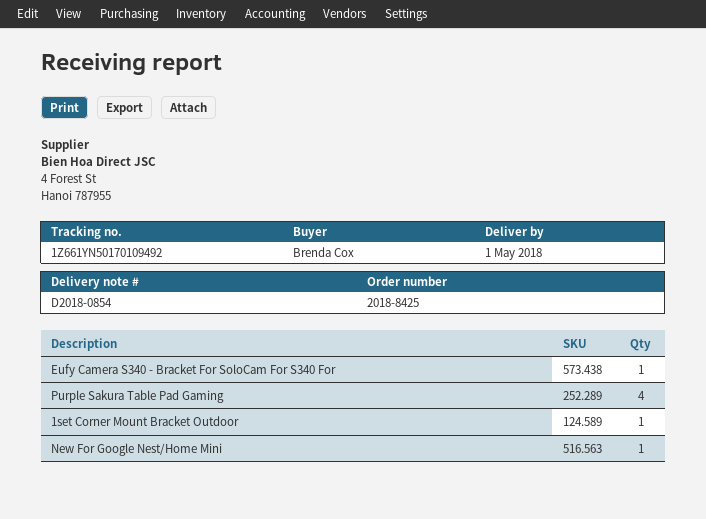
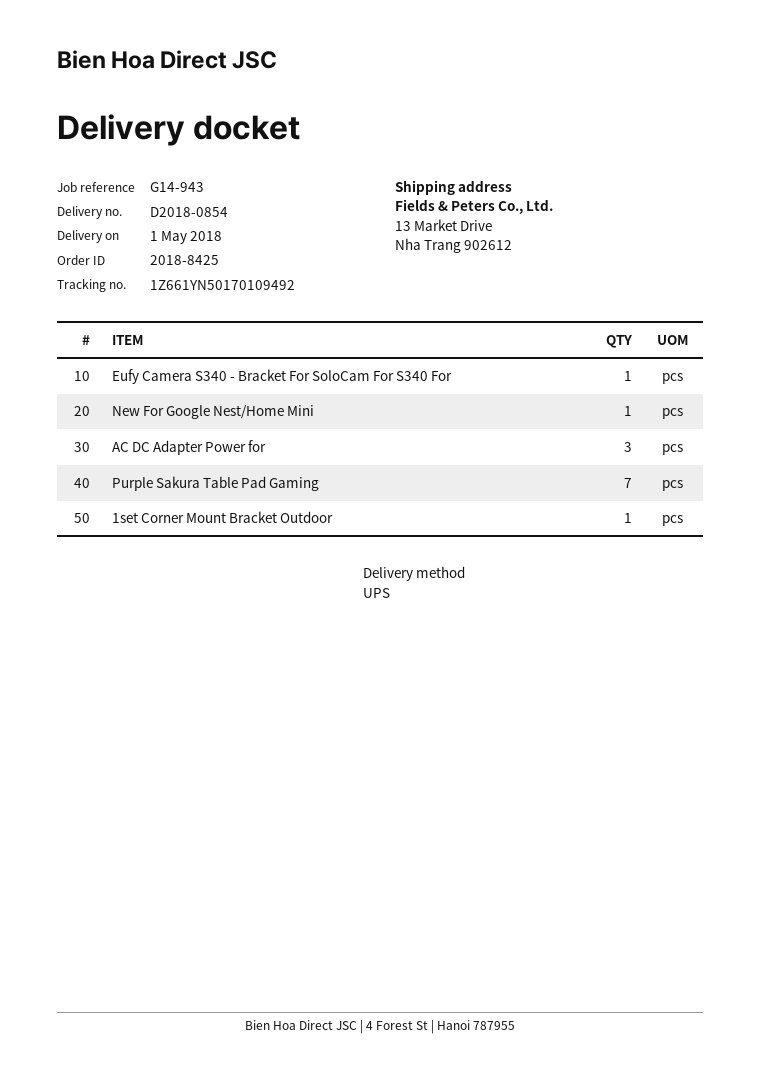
Purple Sakura Table Pad Gaming: 4 -> 7
AC DC Adapter Power for: none -> 3

